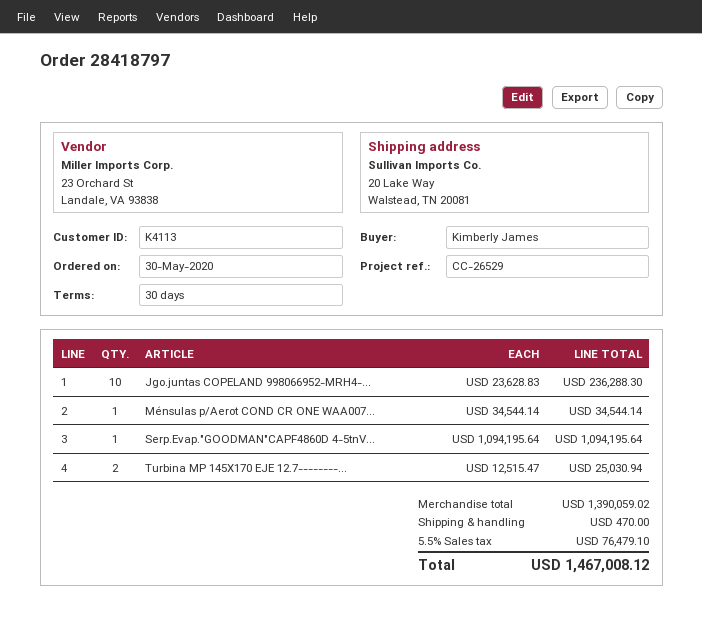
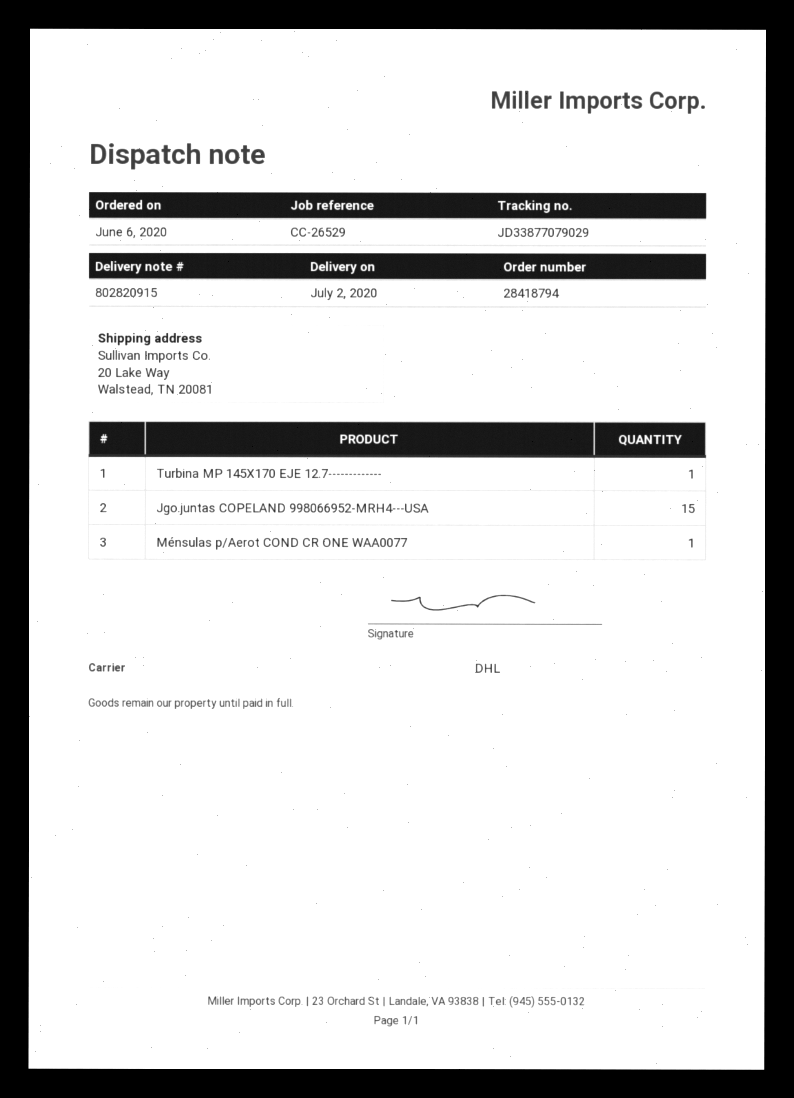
order number: 28418797 -> 28418794
order date: 2020-05-30 -> 2020-06-06
Jgo.juntas COPELAND 998066952-MRH4-...: 10 -> 15
Serp.Evap."GOODMAN"CAPF4860D 4-5tnV...: 1 -> none
Turbina MP 145X170 EJE 12.7--------...: 2 -> 1

